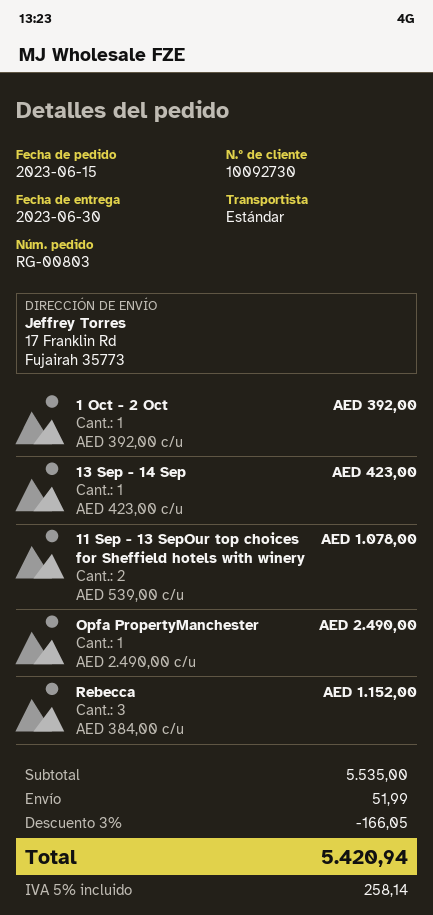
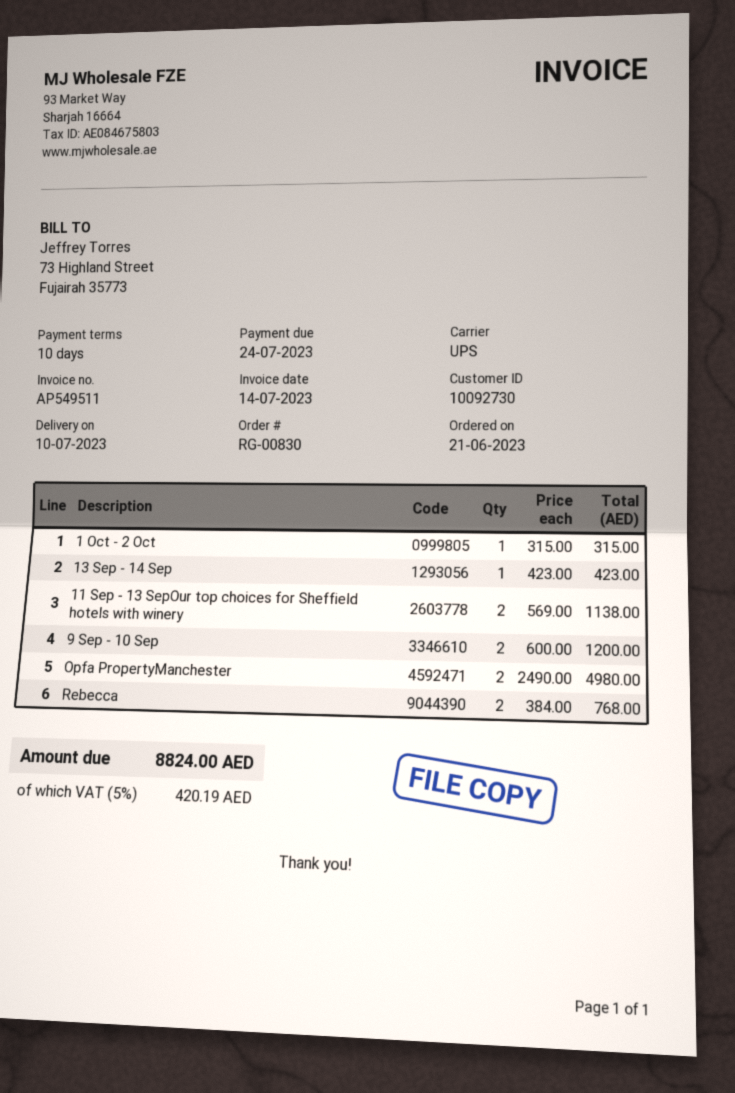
order number: RG-00803 -> RG-00830
order date: 2023-06-15 -> 2023-06-21
delivery date: 2023-06-30 -> 2023-07-10
shipping method: standard -> UPS
1 Oct - 2 Oct: 1 x 392.00 = 392.00 -> 1 x 315.00 = 315.00
11 Sep - 13 SepOur top choices for Sheffield hotels with winery: 2 x 539.00 = 1078.00 -> 2 x 569.00 = 1138.00
Opfa PropertyManchester: 1 x 2490.00 = 2490.00 -> 2 x 2490.00 = 4980.00
Rebecca: 3 x 384.00 = 1152.00 -> 2 x 384.00 = 768.00
9 Sep - 10 Sep: none -> 2 x 600.00 = 1200.00
discount: 3% = 166.05 -> none
shipping: 51.99 -> none
tax: 5% = 258.14 -> 5% = 420.19
total: 5420.94 -> 8824.00

